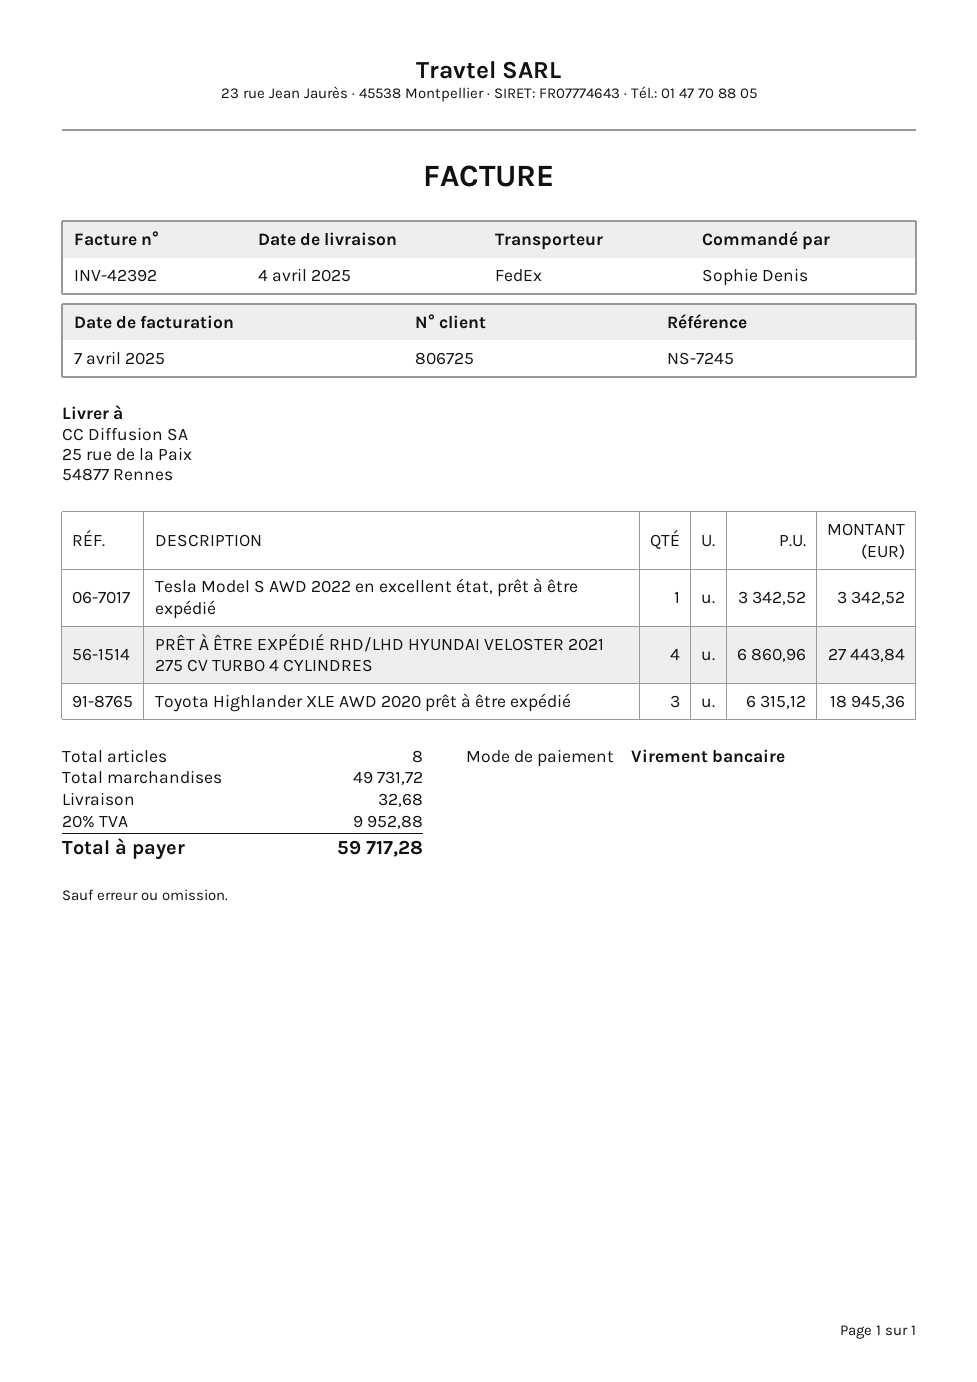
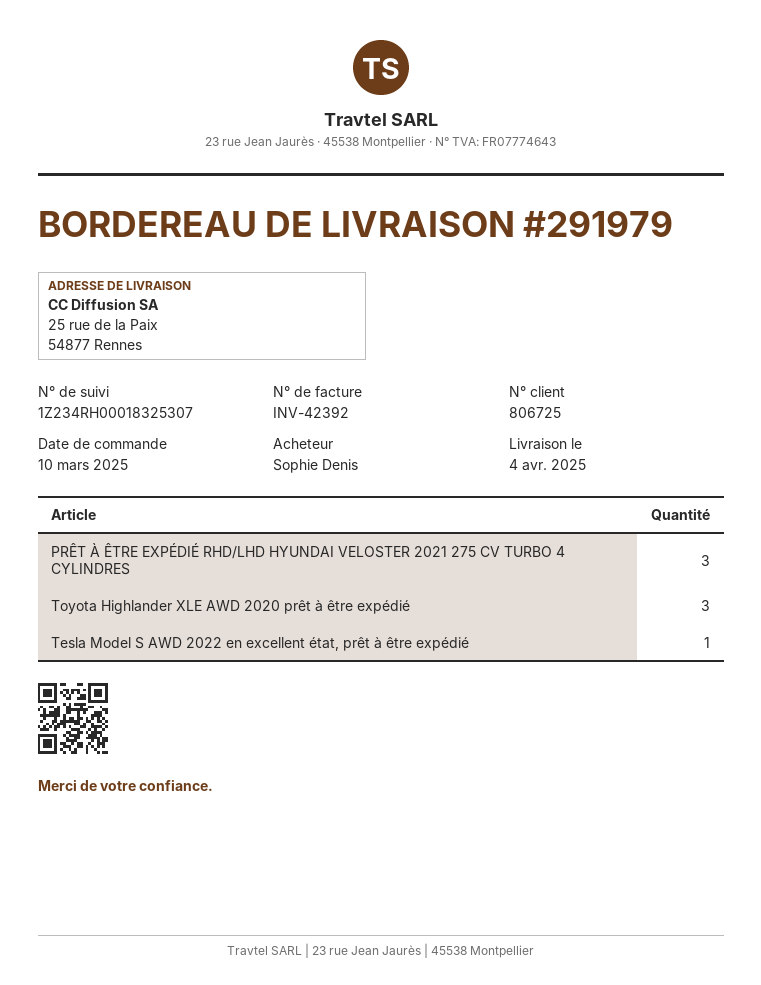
PRÊT À ÊTRE EXPÉDIÉ RHD/LHD HYUNDAI VELOSTER 2021 275 CV TURBO 4 CYLINDRES: 4 -> 3

